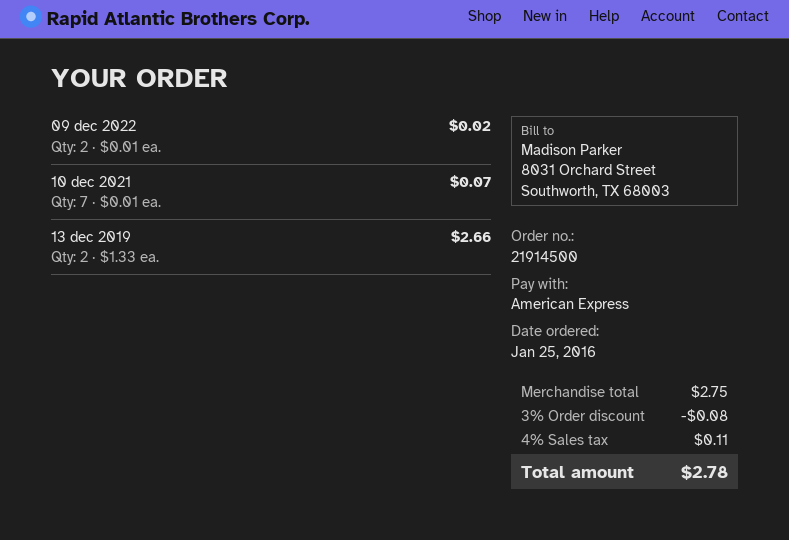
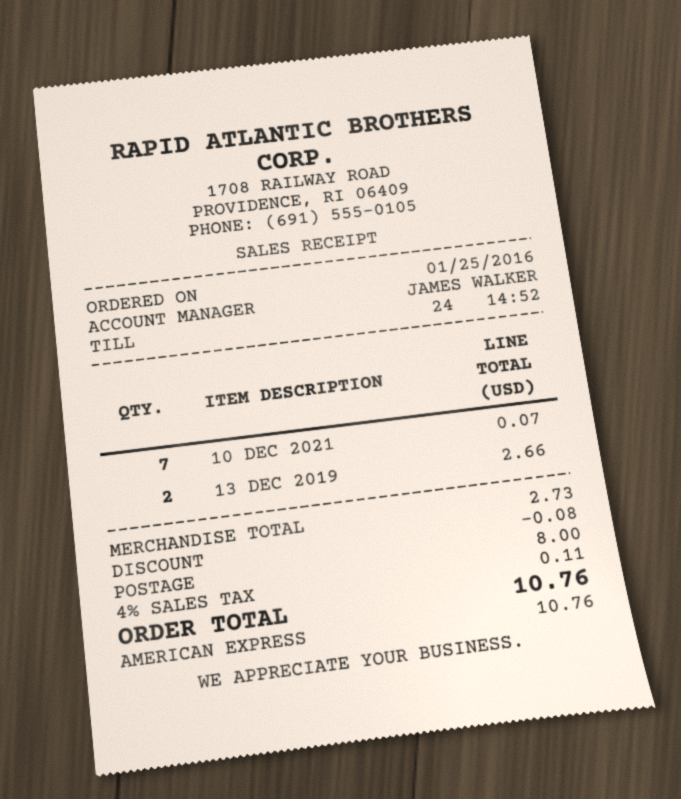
09 dec 2022: 2 for 0.02 -> none
subtotal: 2.75 -> 2.73
shipping: none -> 8.00
total: 2.78 -> 10.76

